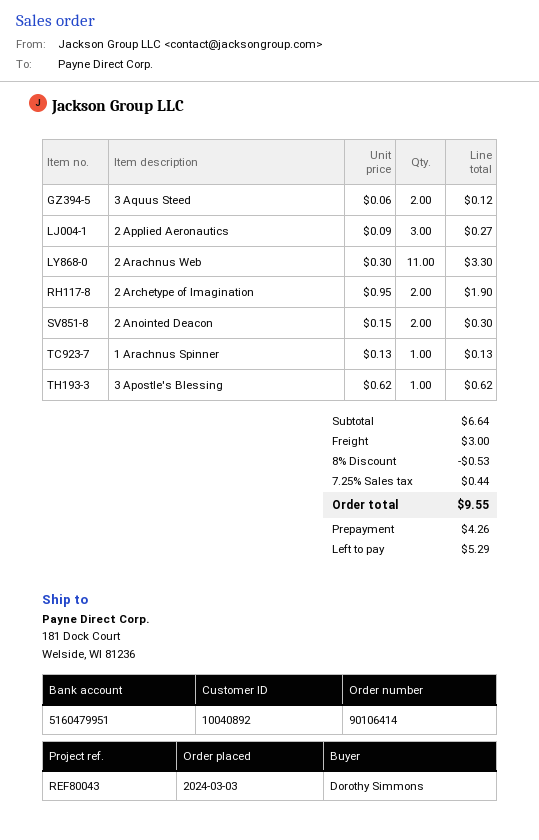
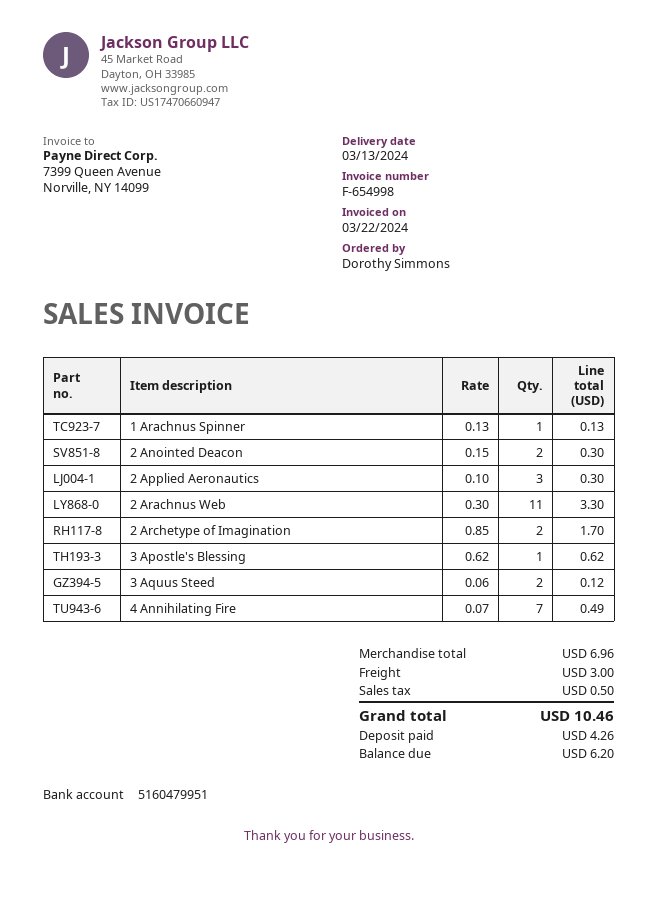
2 Applied Aeronautics: 3 x 0.09 = 0.27 -> 3 x 0.10 = 0.30
2 Archetype of Imagination: 2 x 0.95 = 1.90 -> 2 x 0.85 = 1.70
4 Annihilating Fire: none -> 7 x 0.07 = 0.49
subtotal: 6.64 -> 6.96
discount: 8% = 0.53 -> none
tax: 0.44 -> 0.50
total: 9.55 -> 10.46
balance: 5.29 -> 6.20

